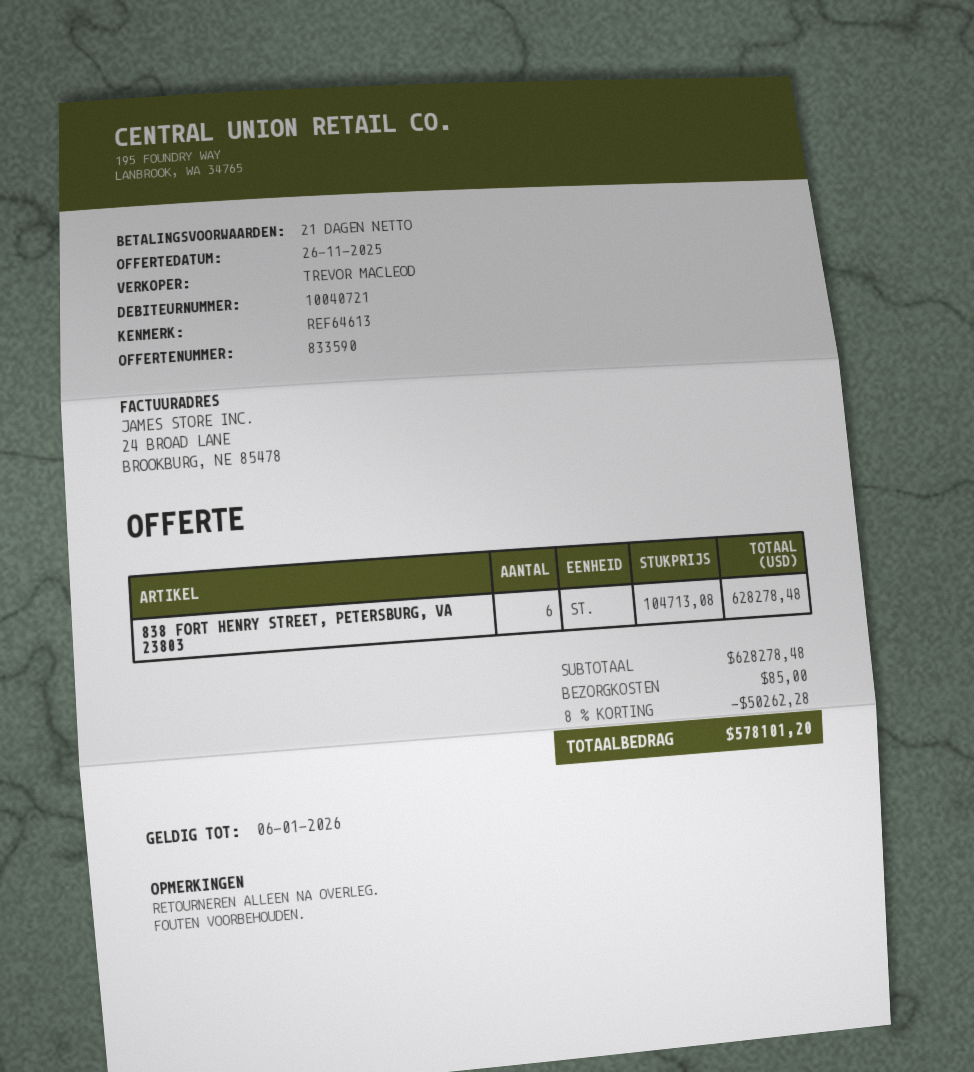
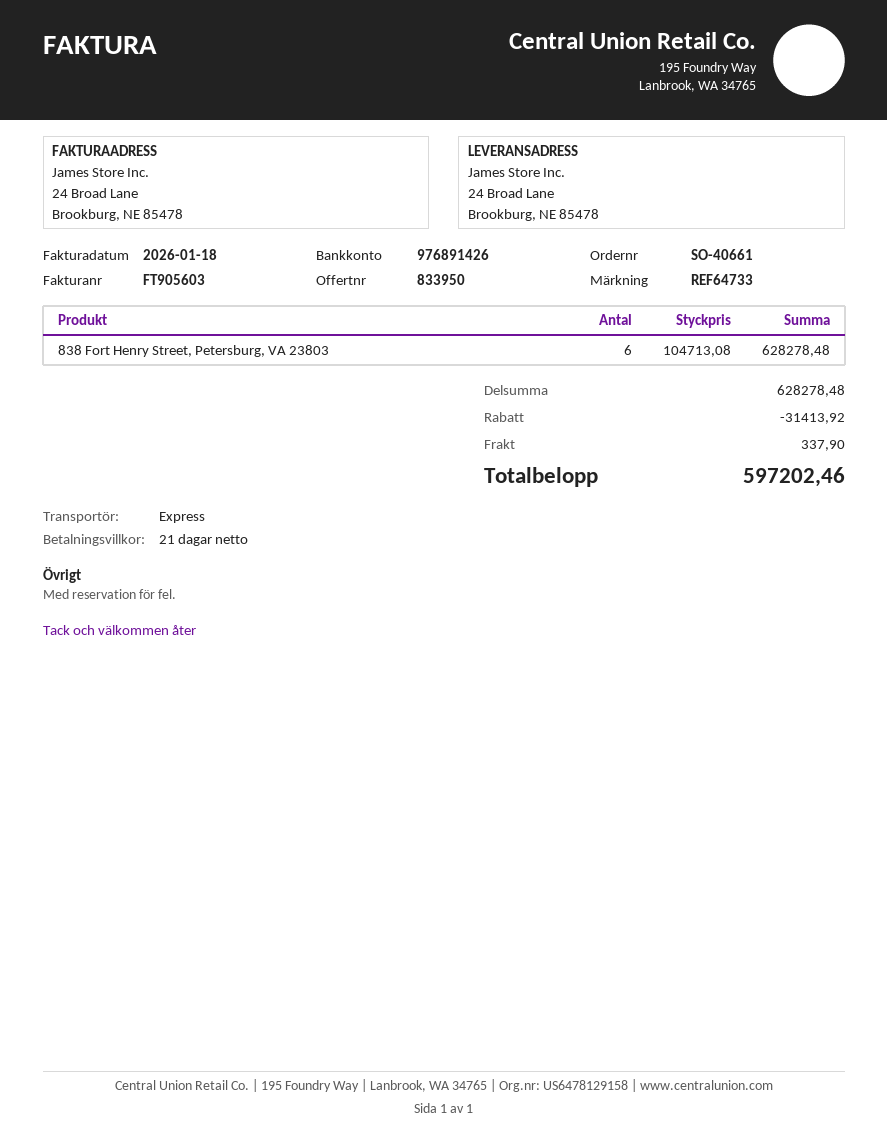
quote number: 833590 -> 833950
reference: REF64613 -> REF64733
discount: 50262.28 -> 31413.92
shipping: 85.00 -> 337.90
total: 578101.20 -> 597202.46

